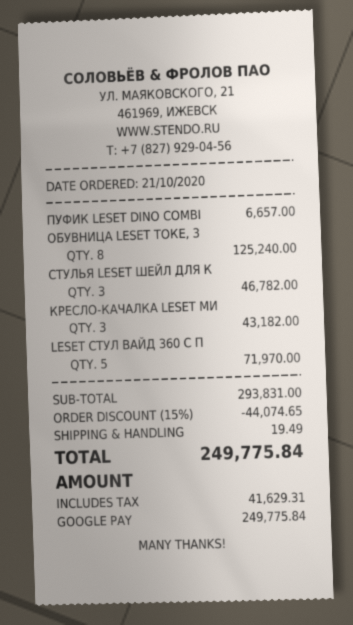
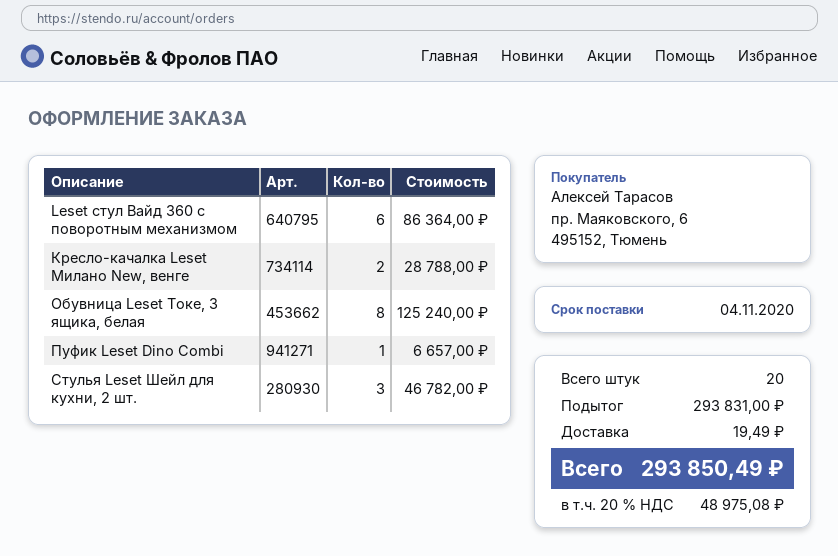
КРЕСЛО-КАЧАЛКА LESET МИ: 3 for 43182.00 -> 2 for 28788.00
LESET СТУЛ ВАЙД 360 С П: 5 for 71970.00 -> 6 for 86364.00
discount: 15% = 44074.65 -> none
tax: 41629.31 -> 48975.08
total: 249775.84 -> 293850.49

